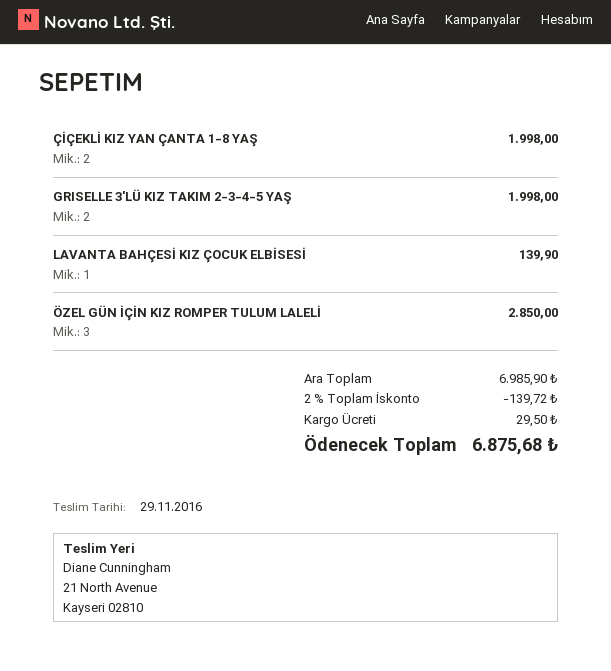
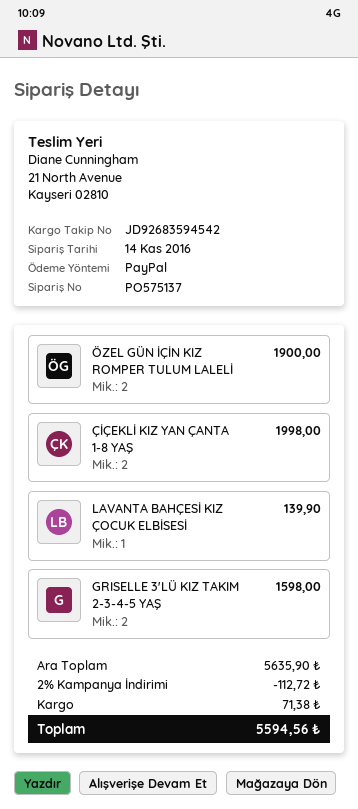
GRISELLE 3'LÜ KIZ TAKIM 2-3-4-5 YAŞ: 2 for 1998.00 -> 2 for 1598.00
ÖZEL GÜN İÇİN KIZ ROMPER TULUM LALELİ: 3 for 2850.00 -> 2 for 1900.00
subtotal: 6985.90 -> 5635.90
discount: 2% = 139.72 -> 2% = 112.72
shipping: 29.50 -> 71.38
total: 6875.68 -> 5594.56

